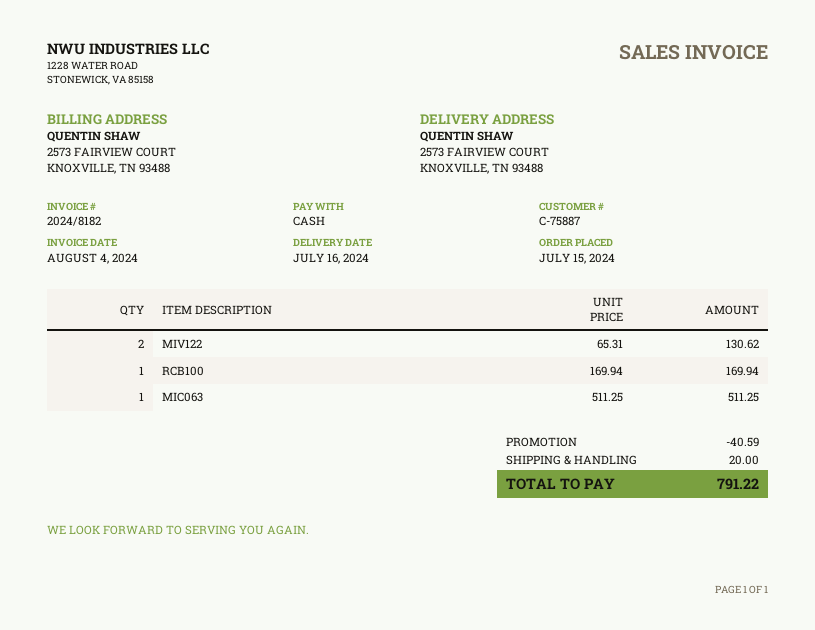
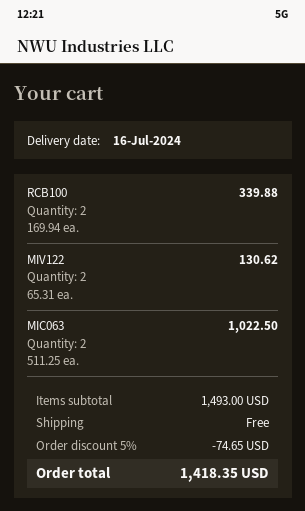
RCB100: 1 x 169.94 = 169.94 -> 2 x 169.94 = 339.88
MIC063: 1 x 511.25 = 511.25 -> 2 x 511.25 = 1022.50
discount: 40.59 -> 74.65
shipping: 20.00 -> 0.00
total: 791.22 -> 1418.35

